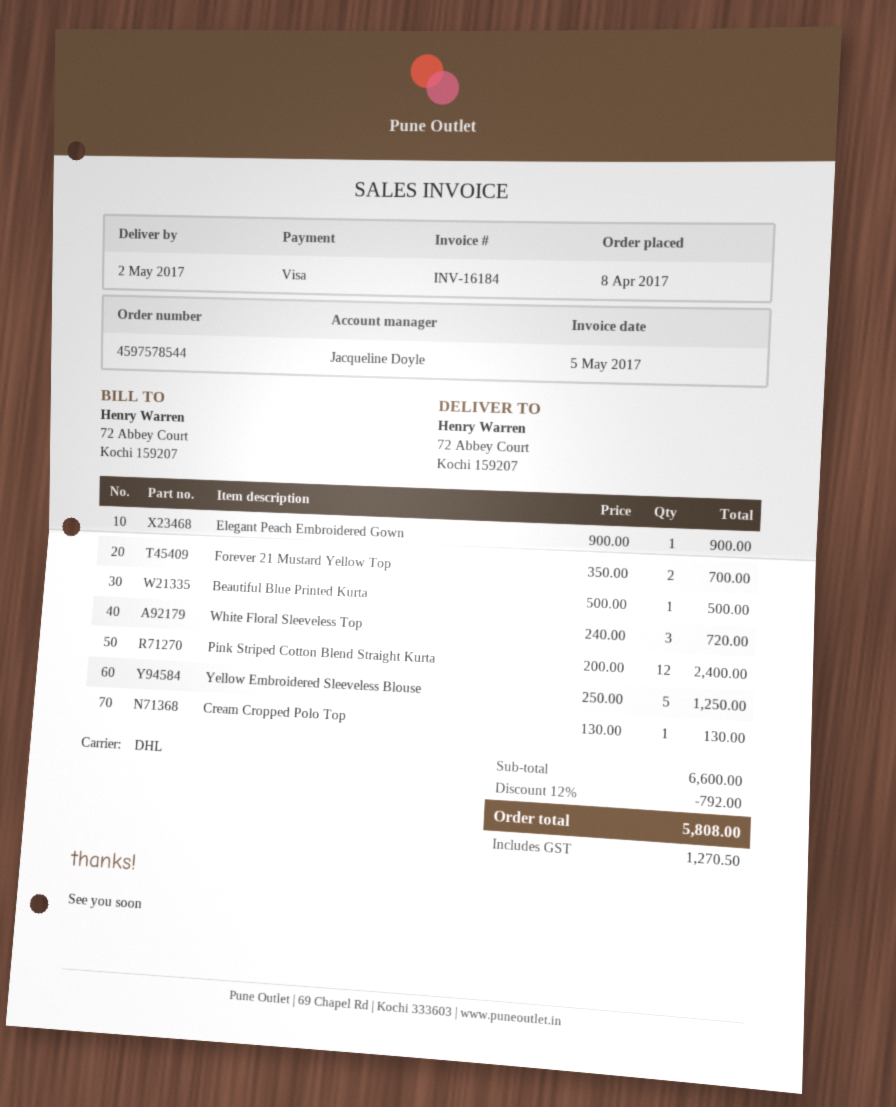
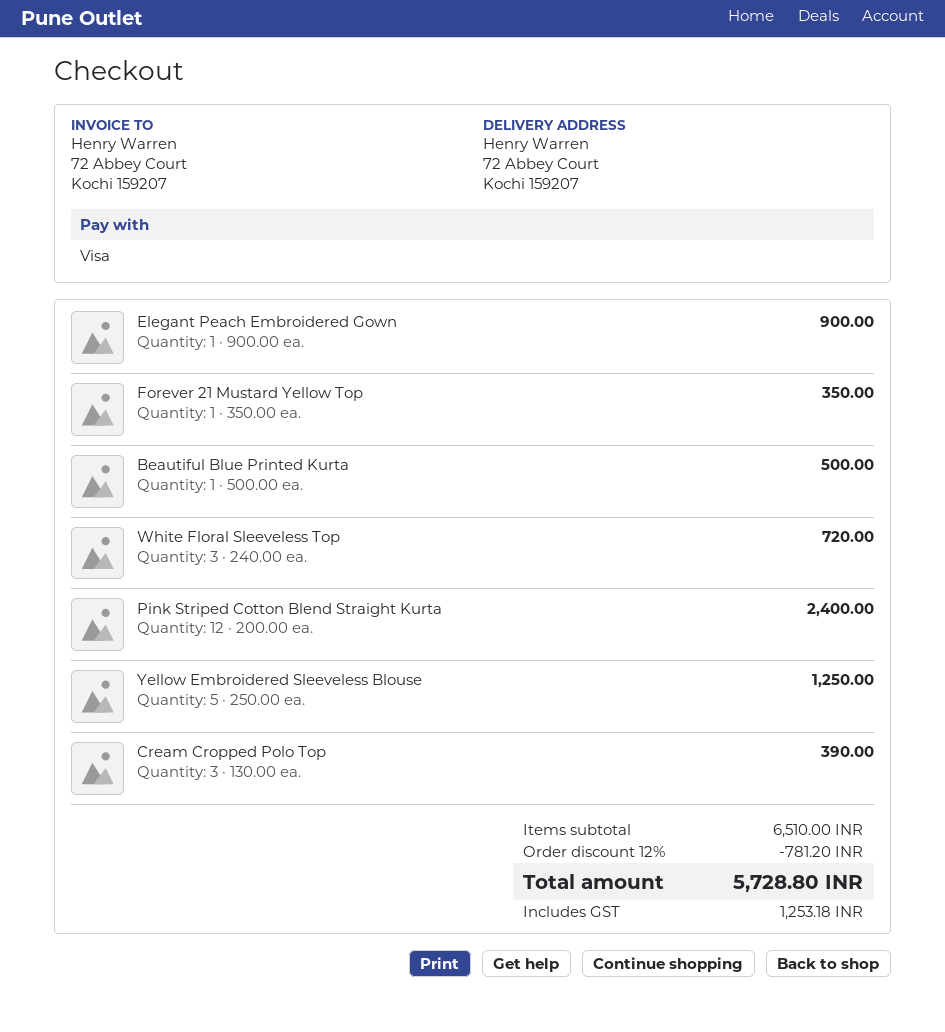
Forever 21 Mustard Yellow Top: 2 x 350.00 = 700.00 -> 1 x 350.00 = 350.00
Cream Cropped Polo Top: 1 x 130.00 = 130.00 -> 3 x 130.00 = 390.00
subtotal: 6600.00 -> 6510.00
discount: 12% = 792.00 -> 12% = 781.20
tax: 1270.50 -> 1253.18
total: 5808.00 -> 5728.80

